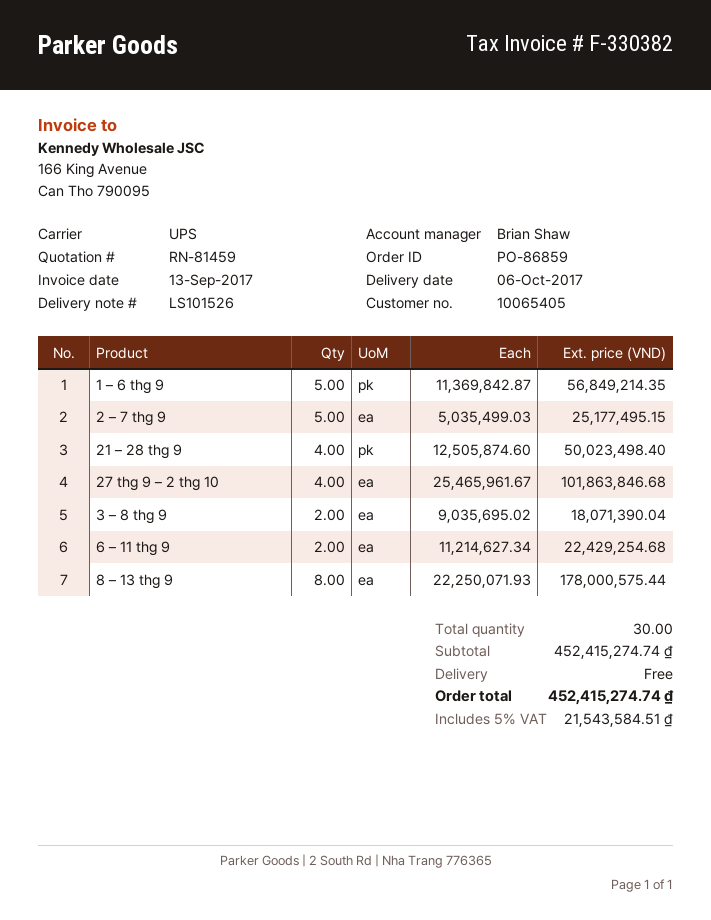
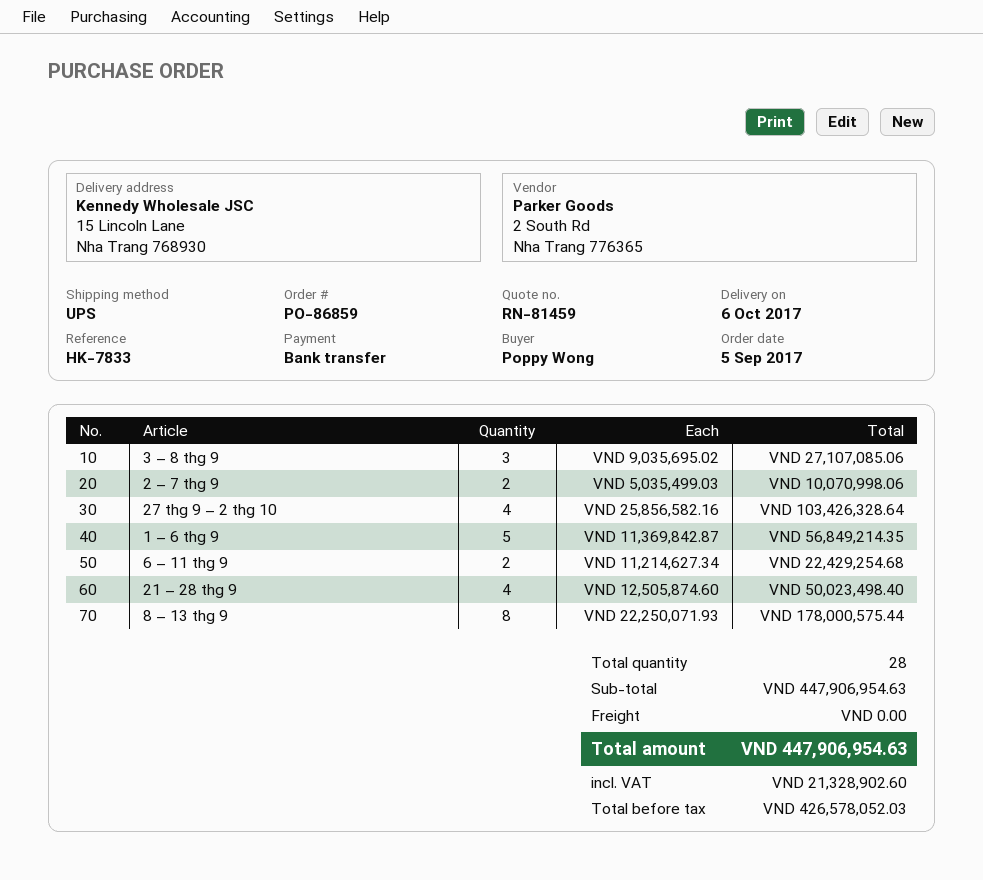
2 – 7 thg 9: 5 x 5035499.03 = 25177495.15 -> 2 x 5035499.03 = 10070998.06
27 thg 9 – 2 thg 10: 4 x 25465961.67 = 101863846.68 -> 4 x 25856582.16 = 103426328.64
3 – 8 thg 9: 2 x 9035695.02 = 18071390.04 -> 3 x 9035695.02 = 27107085.06
total quantity: 30 -> 28
subtotal: 452415274.74 -> 447906954.63
tax: 21543584.51 -> 21328902.60
total: 452415274.74 -> 447906954.63

